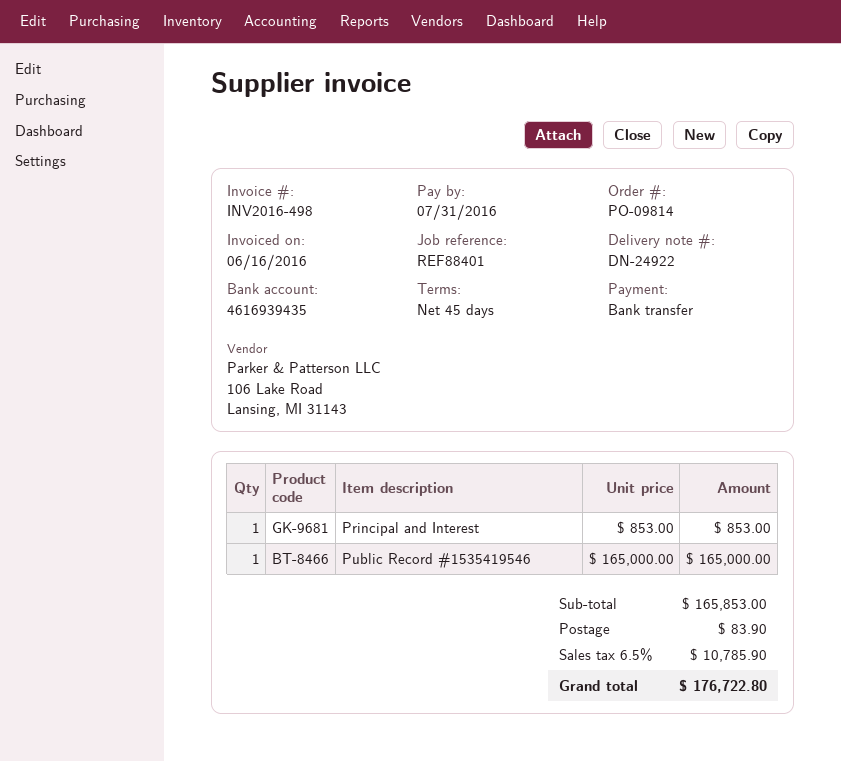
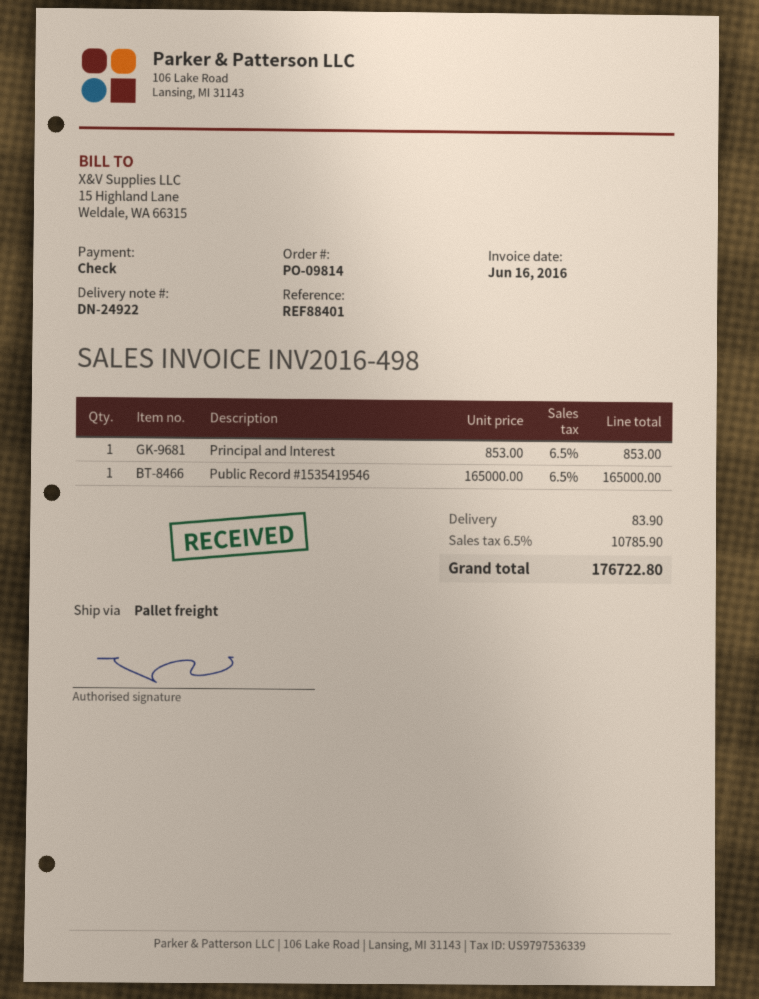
payment method: bank transfer -> cheque

